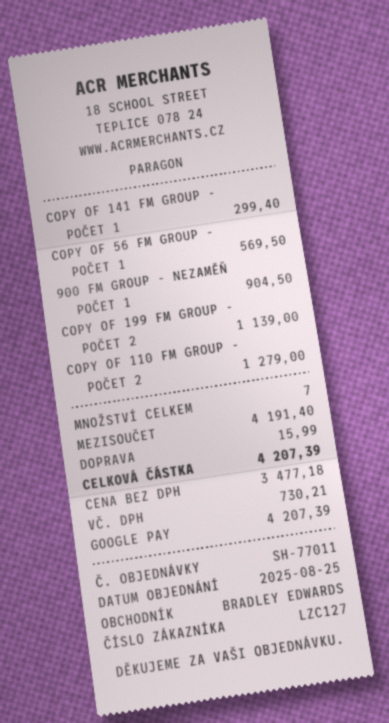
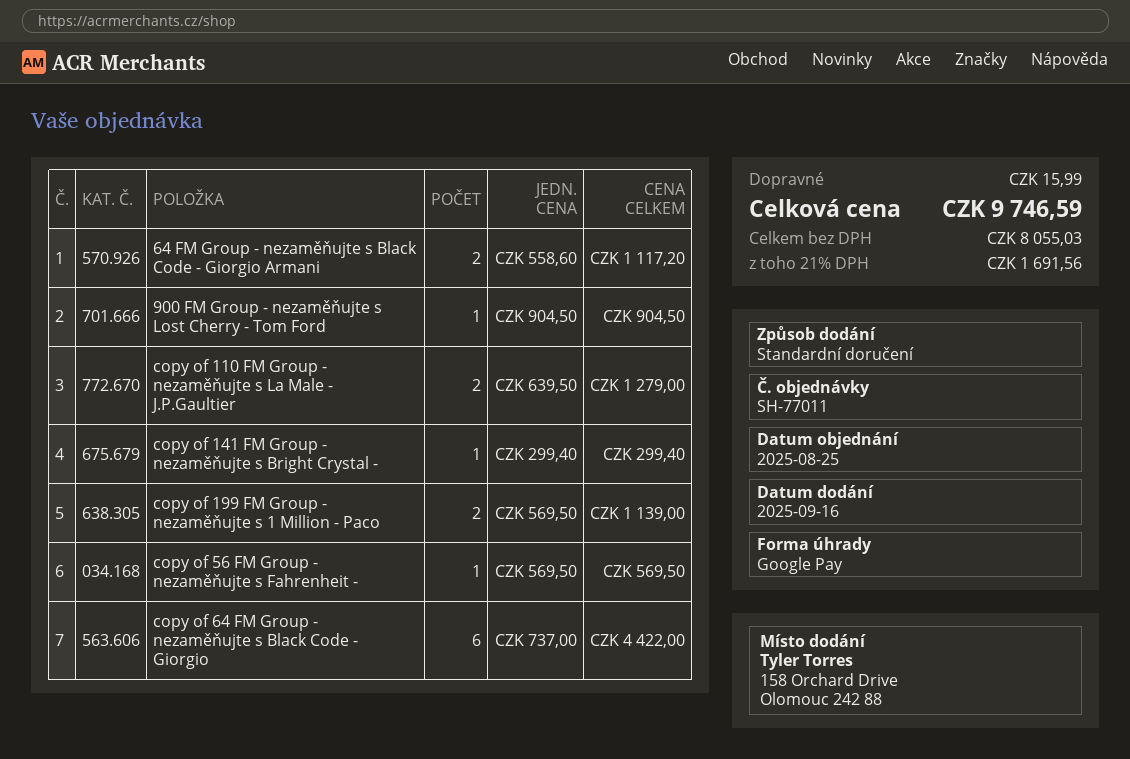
64 FM Group - nezaměňujte s Black Code - Giorgio Armani: none -> 2 for 1117.20
copy of 64 FM Group - nezaměňujte s Black Code - Giorgio: none -> 6 for 4422.00
net: 3477.18 -> 8055.03
tax: 730.21 -> 1691.56
total: 4207.39 -> 9746.59

